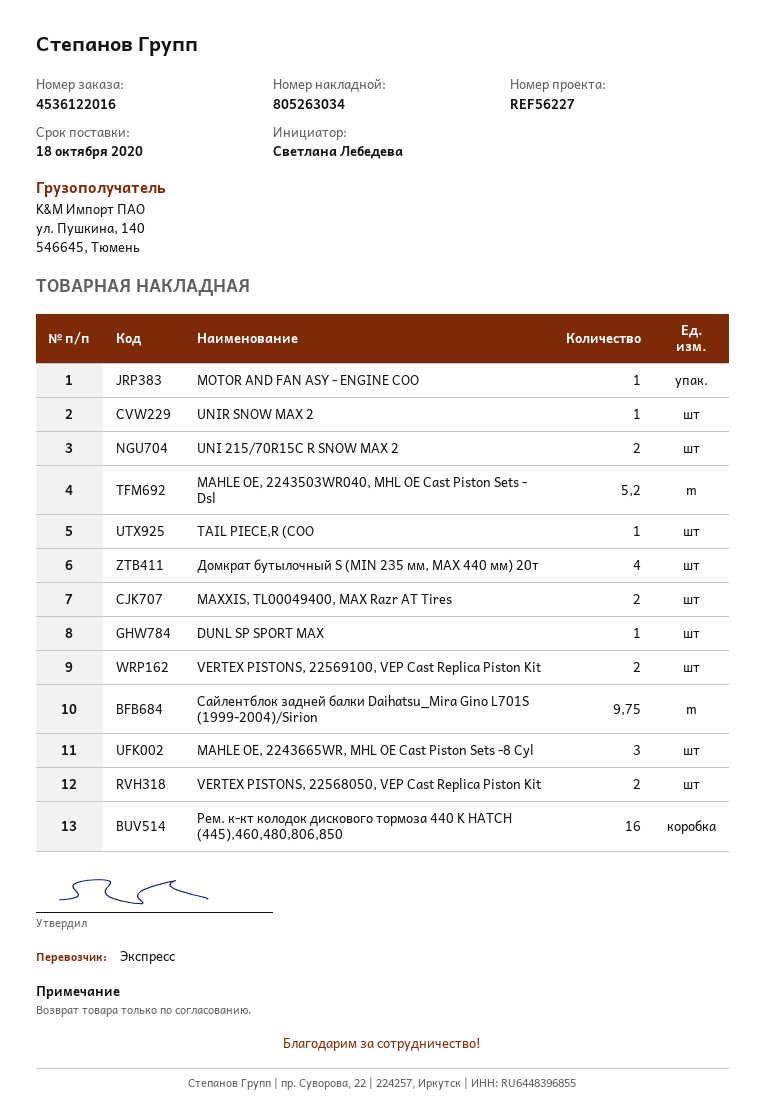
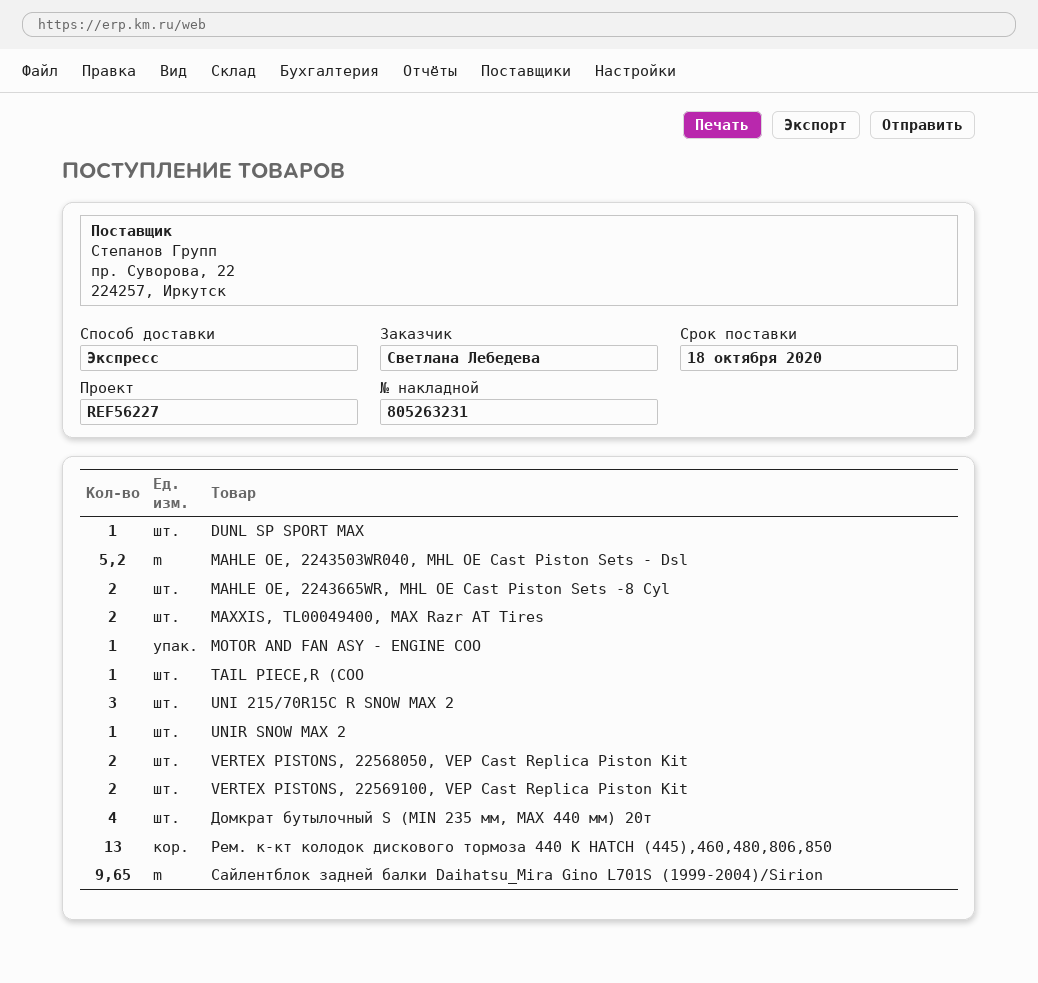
delivery note number: 805263034 -> 805263231
UNI 215/70R15C R SNOW MAX 2: 2 -> 3
Сайлентблок задней балки Daihatsu_Mira Gino L701S (1999-2004)/Sirion: 9.75 -> 9.65
MAHLE OE, 2243665WR, MHL OE Cast Piston Sets -8 Cyl: 3 -> 2
Рем. к-кт колодок дискового тормоза 440 K HATCH (445),460,480,806,850: 16 -> 13

